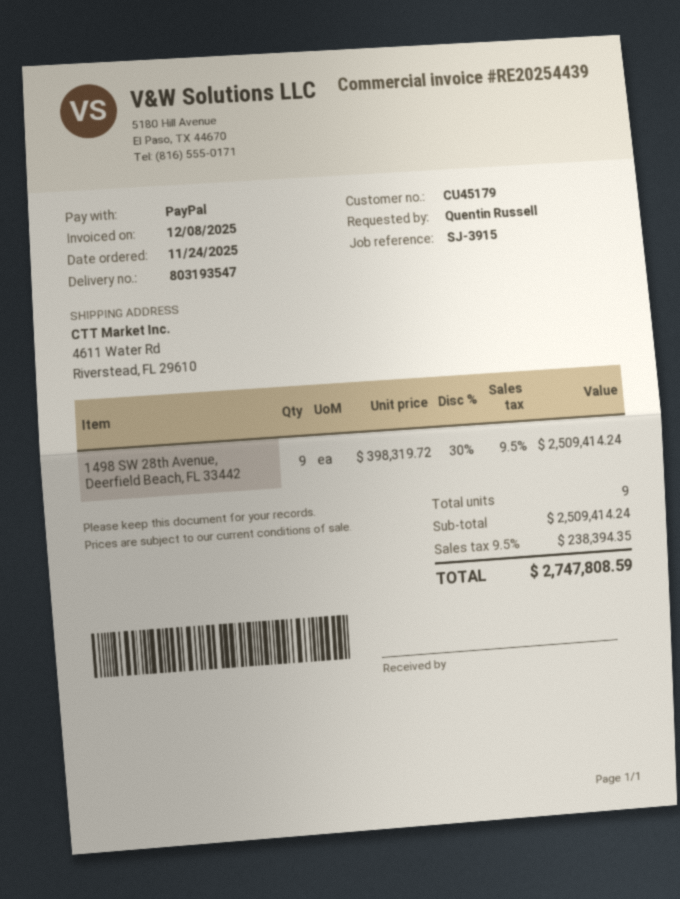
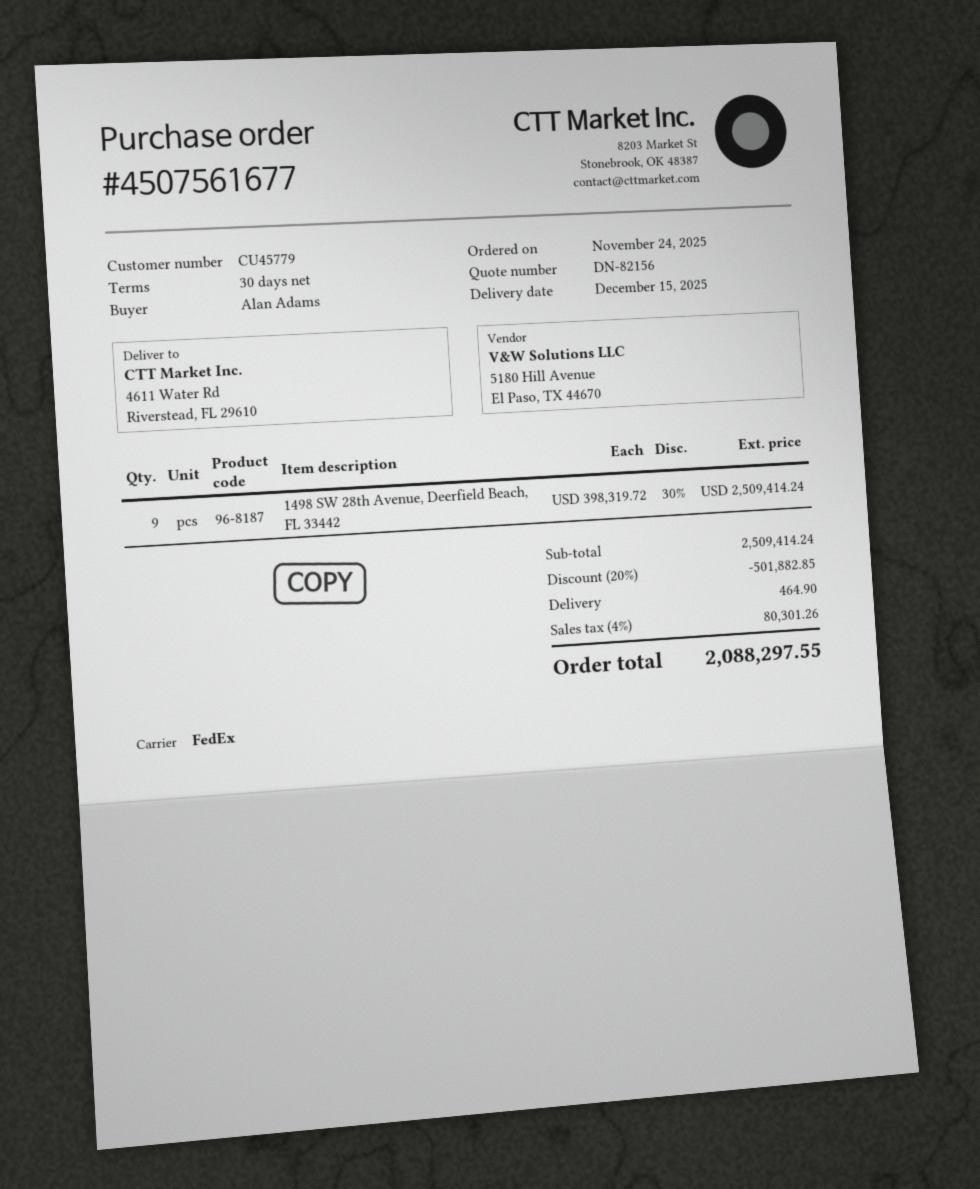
customer number: CU45179 -> CU45779
ordered by: Quentin Russell -> Alan Adams
discount: none -> 20% = 501882.85
shipping: none -> 464.90
tax: 9.5% = 238394.35 -> 4% = 80301.26
total: 2747808.59 -> 2088297.55

